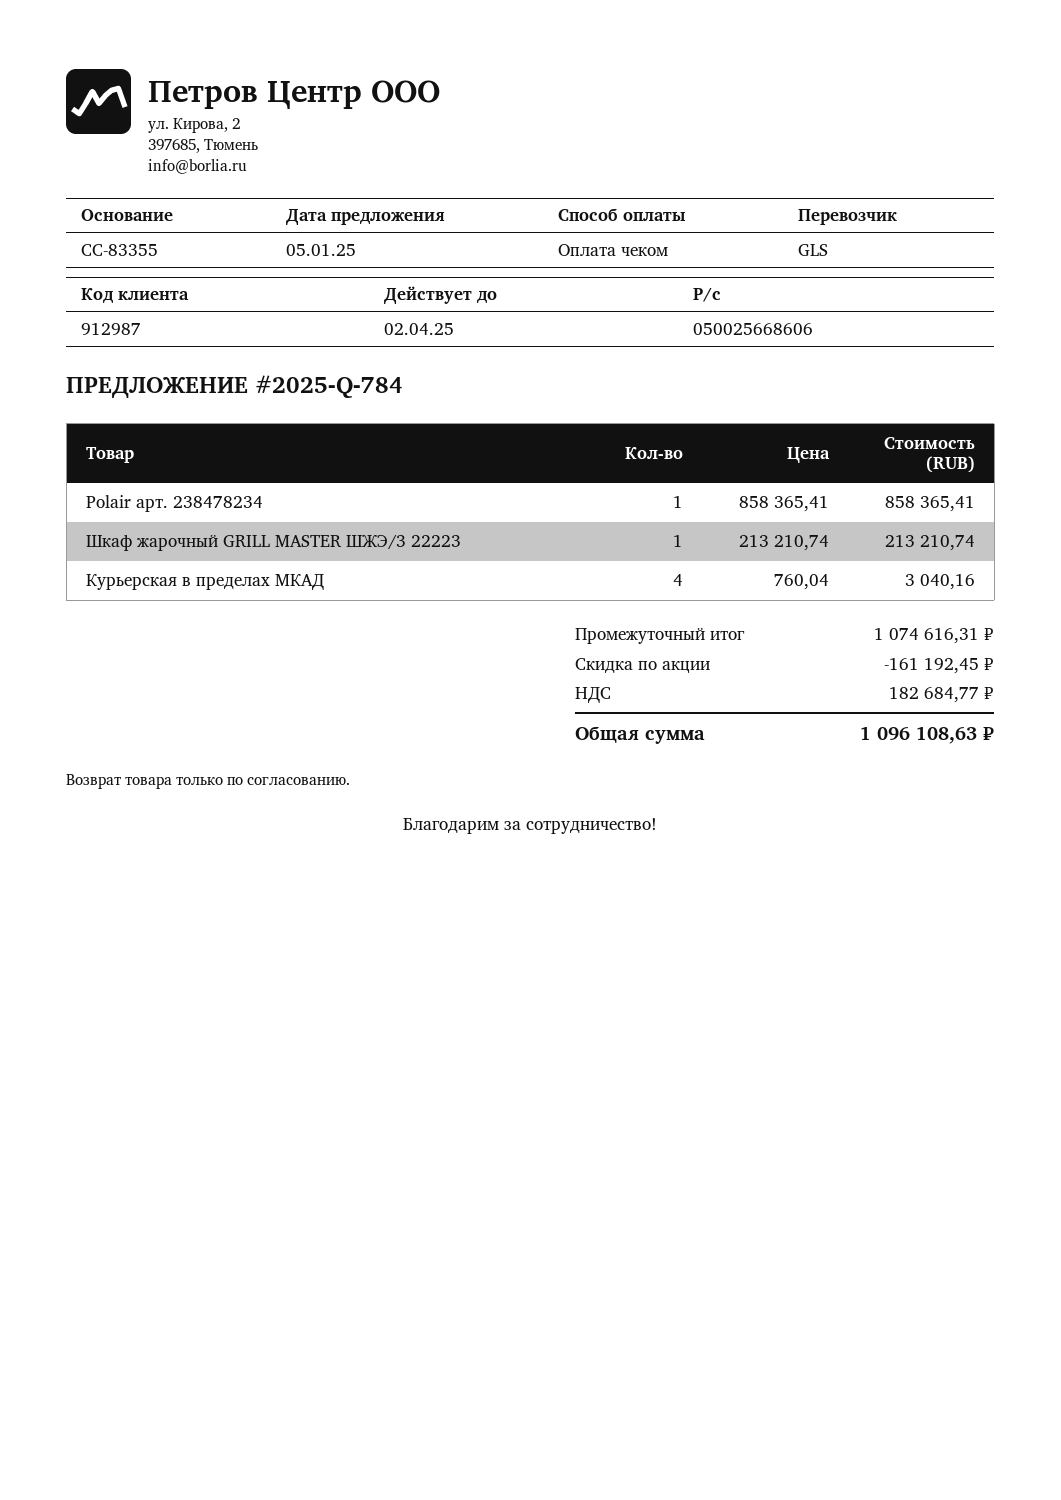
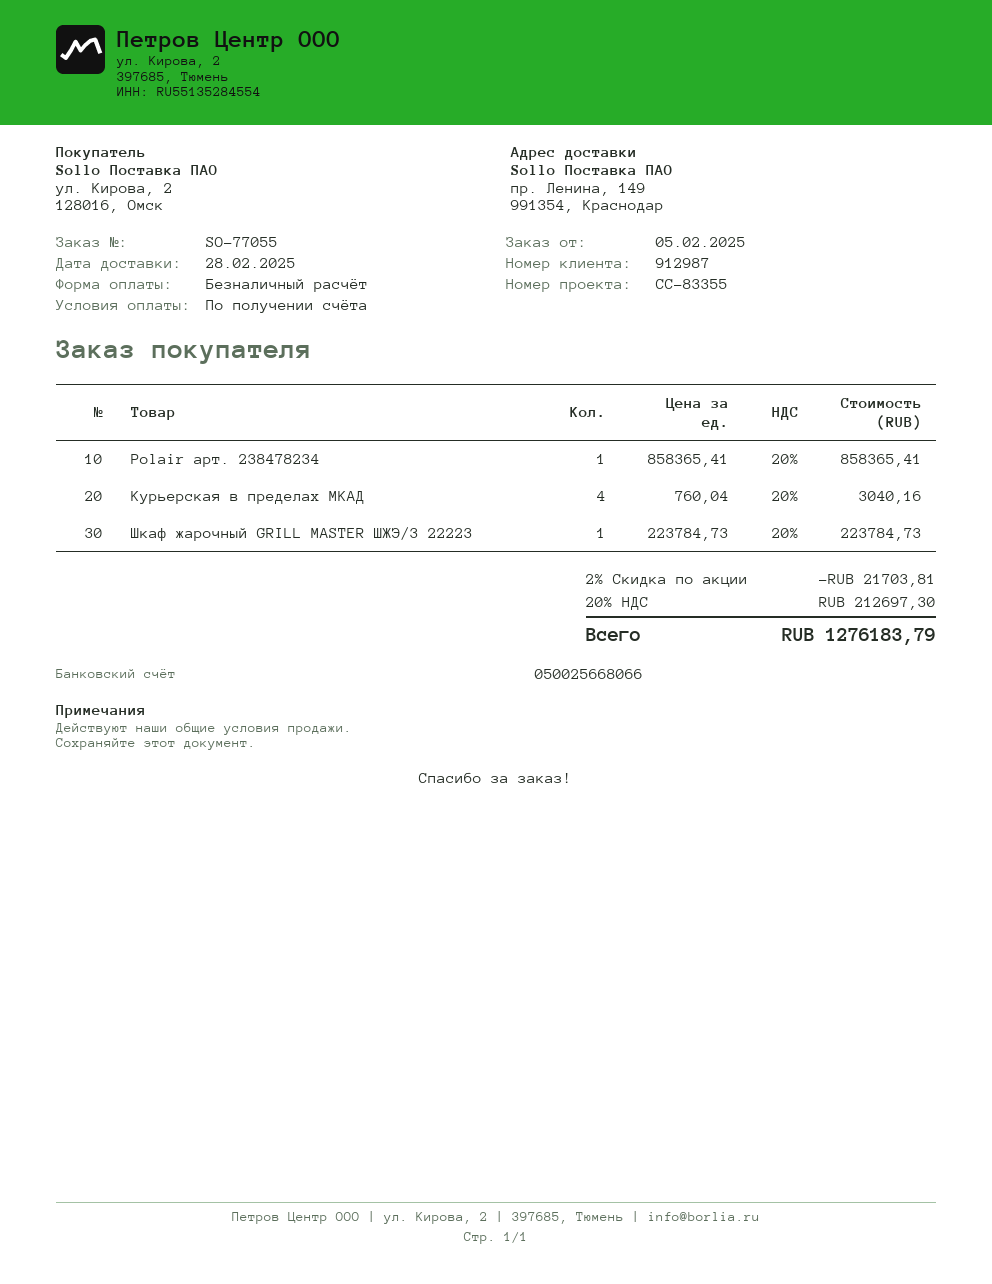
payment method: cheque -> bank transfer
bank account: 050025668606 -> 050025668066
Шкаф жарочный GRILL MASTER ШЖЭ/3 22223: 1 x 213210.74 = 213210.74 -> 1 x 223784.73 = 223784.73
discount: 161192.45 -> 21703.81
tax: 182684.77 -> 212697.30
total: 1096108.63 -> 1276183.79

